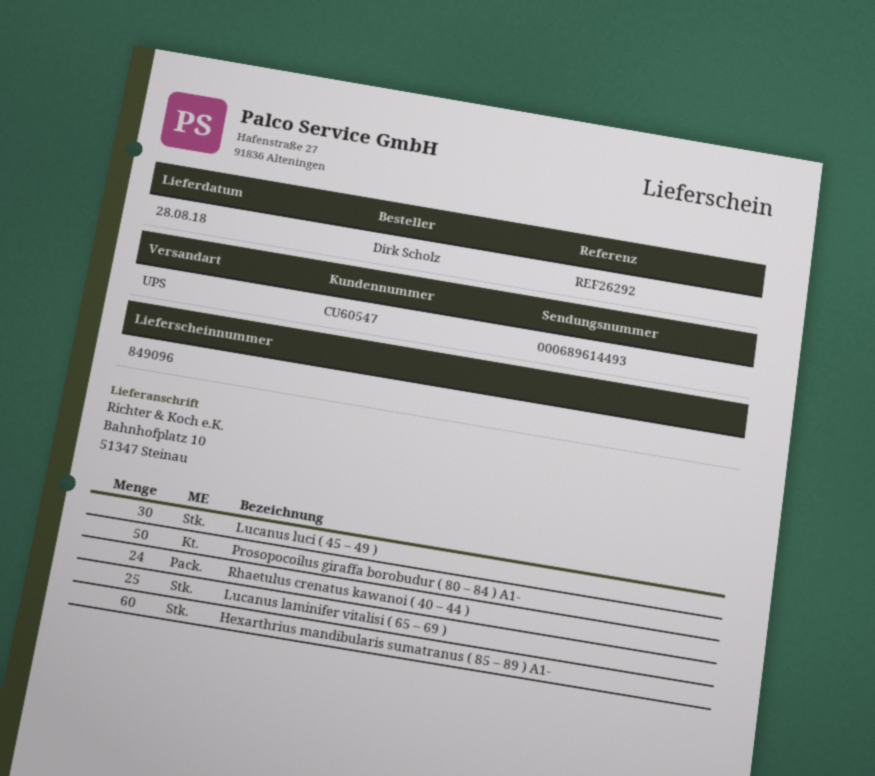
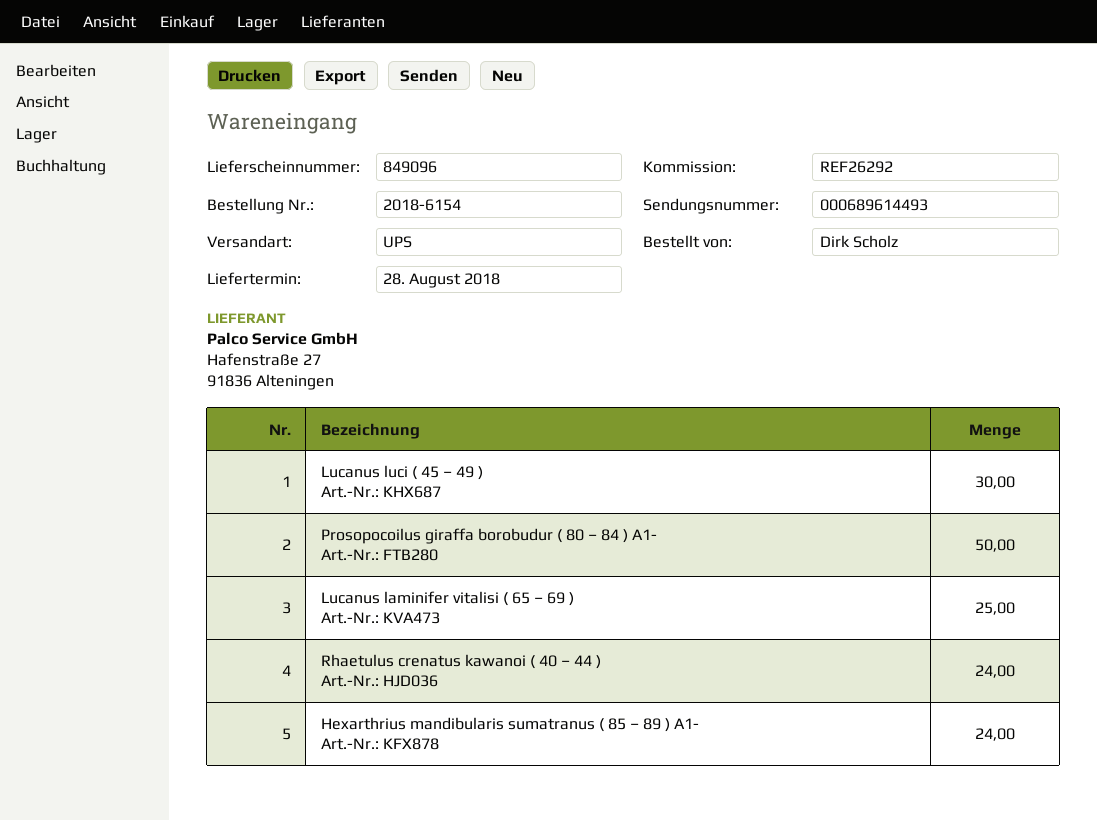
Hexarthrius mandibularis sumatranus ( 85 – 89 ) A1-: 60 -> 24

